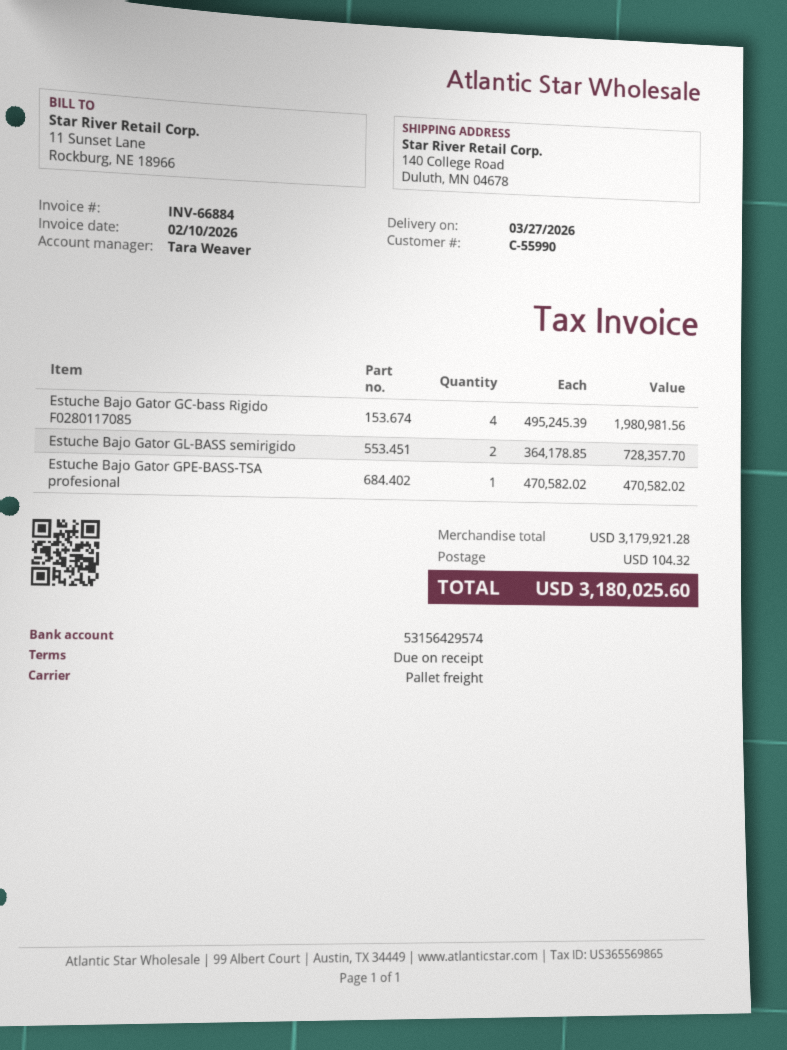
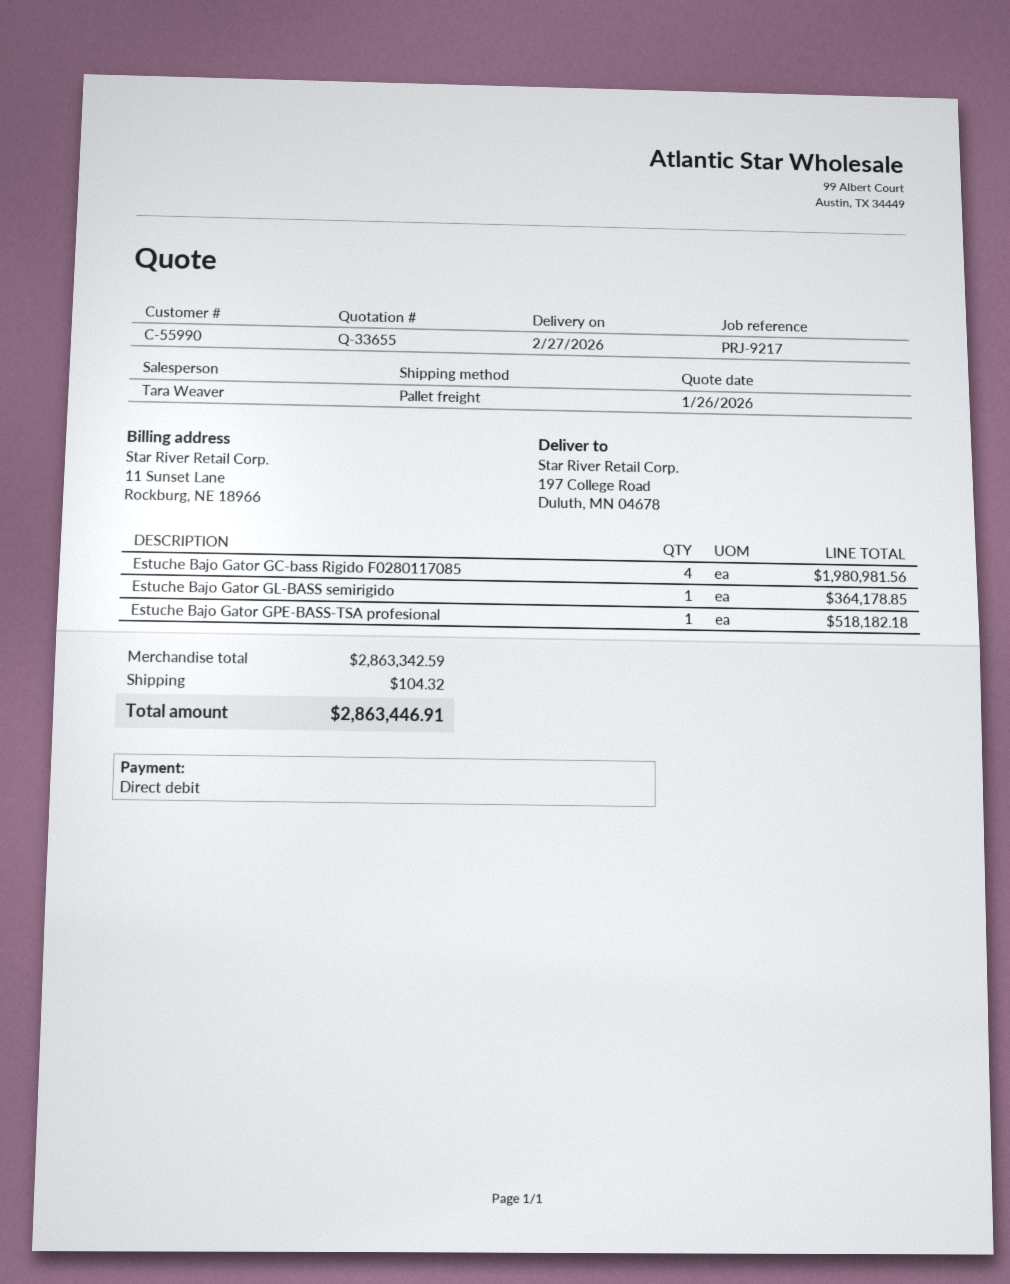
delivery date: 2026-03-27 -> 2026-02-27
ship to: 140 College Road, Duluth, MN 04678 -> 197 College Road, Duluth, MN 04678
Estuche Bajo Gator GL-BASS semirigido: 2 for 728357.70 -> 1 for 364178.85
Estuche Bajo Gator GPE-BASS-TSA profesional: 1 for 470582.02 -> 1 for 518182.18
subtotal: 3179921.28 -> 2863342.59
total: 3180025.60 -> 2863446.91

